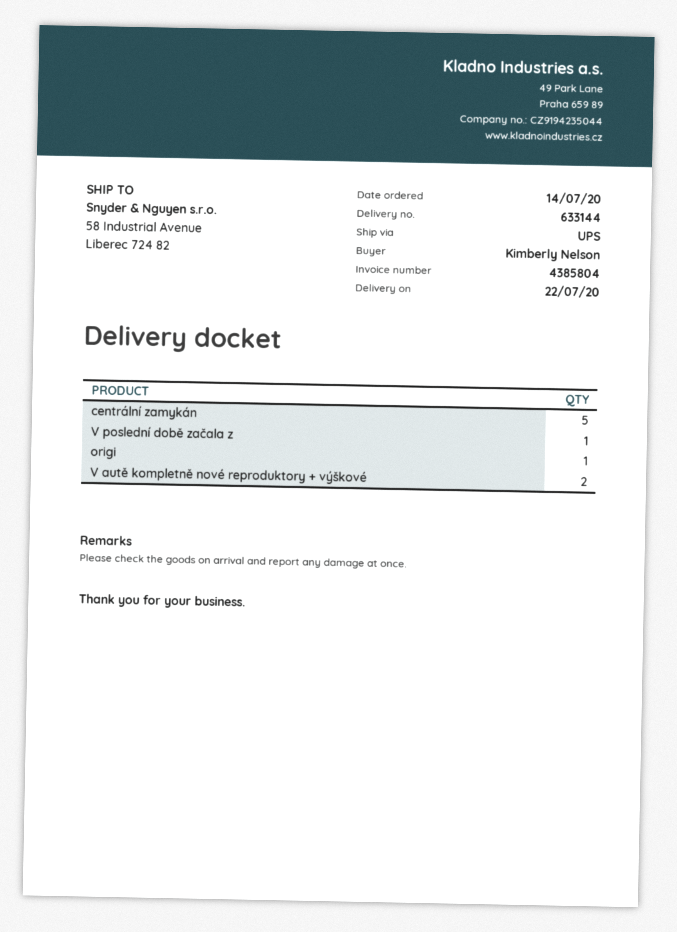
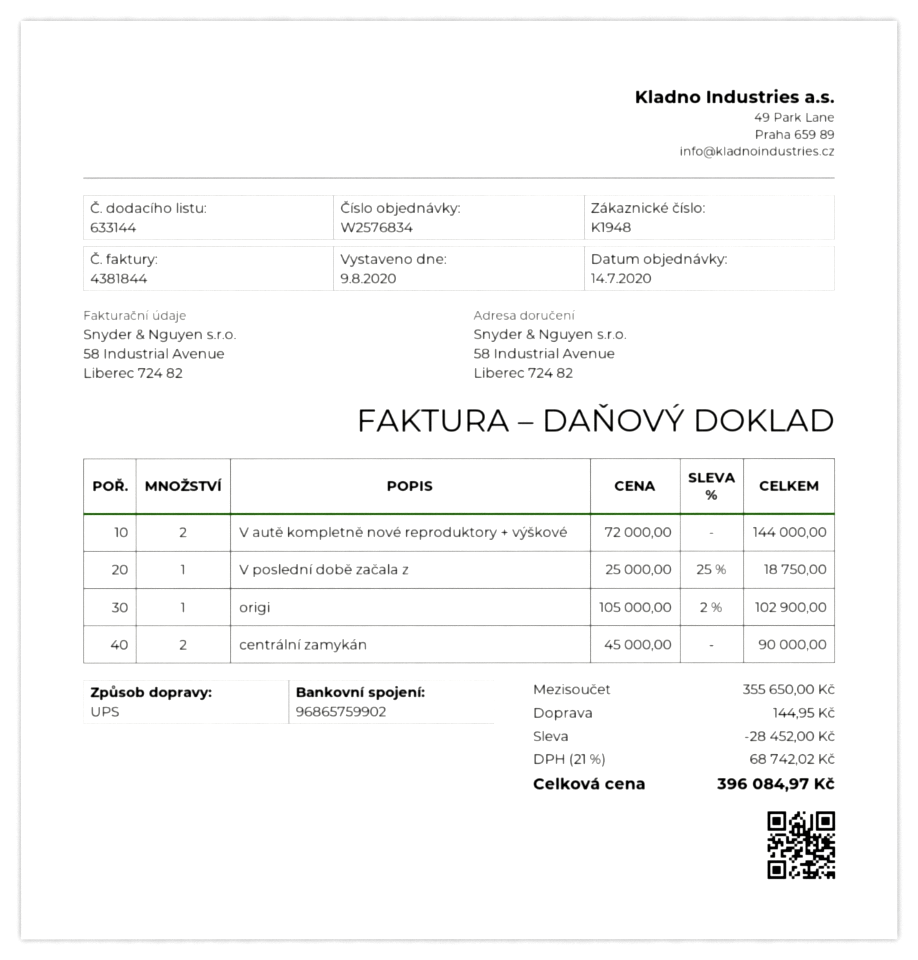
invoice number: 4385804 -> 4381844
centrální zamykán: 5 -> 2

